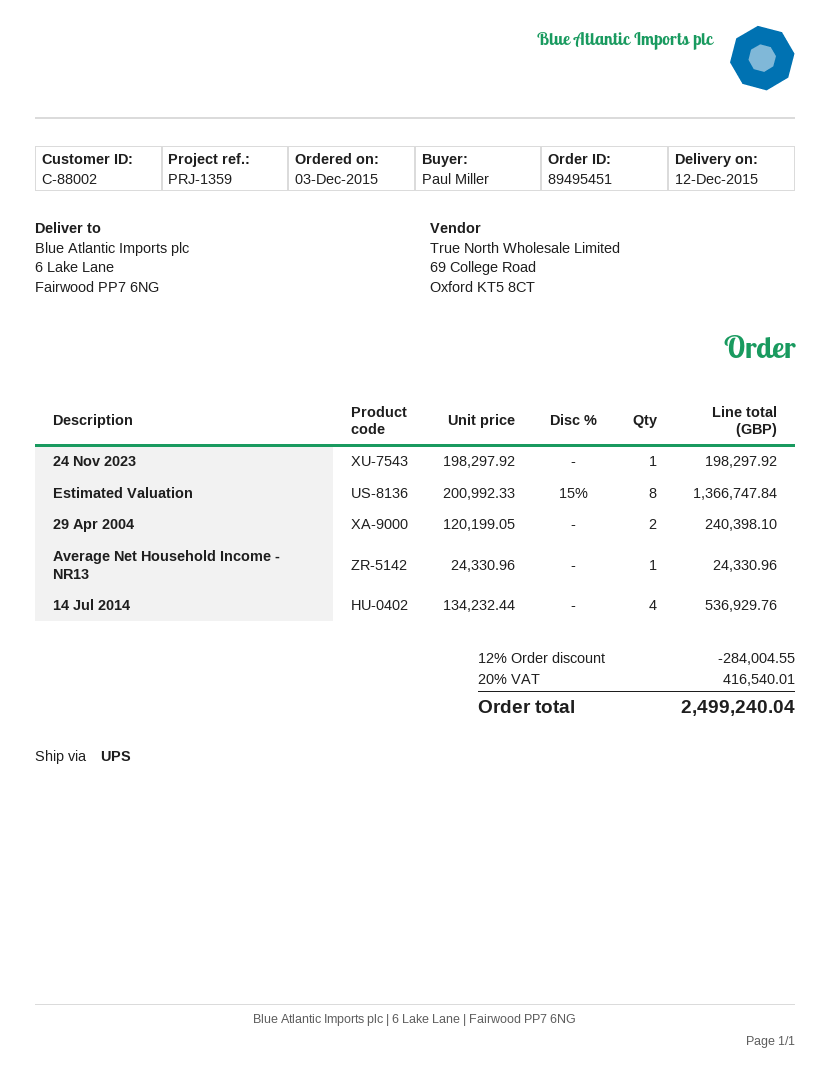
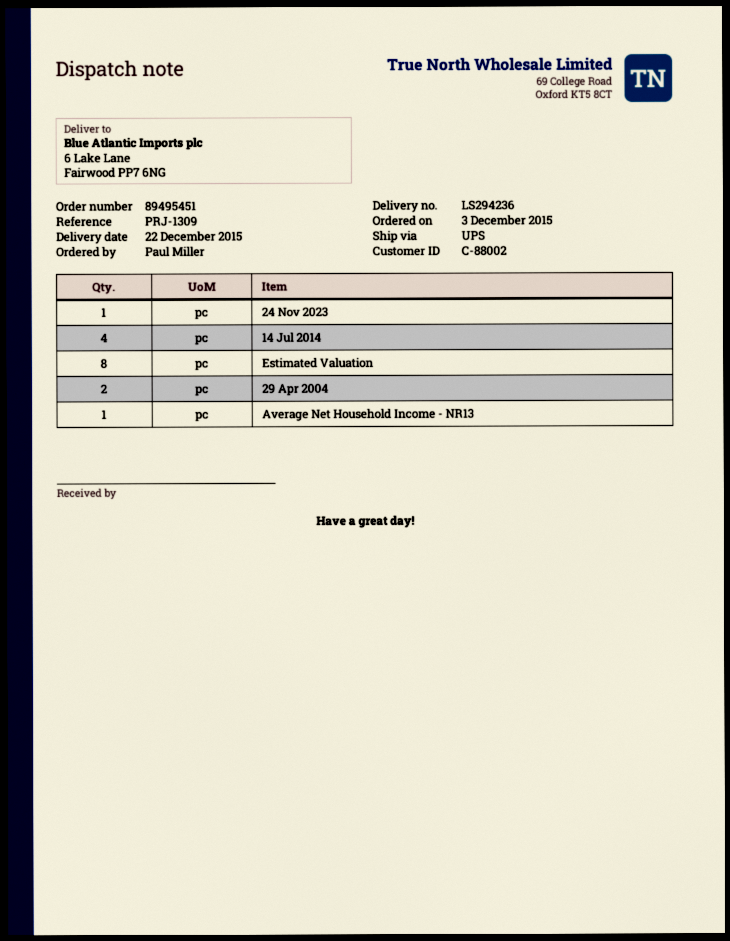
delivery date: 2015-12-12 -> 2015-12-22
reference: PRJ-1359 -> PRJ-1309

